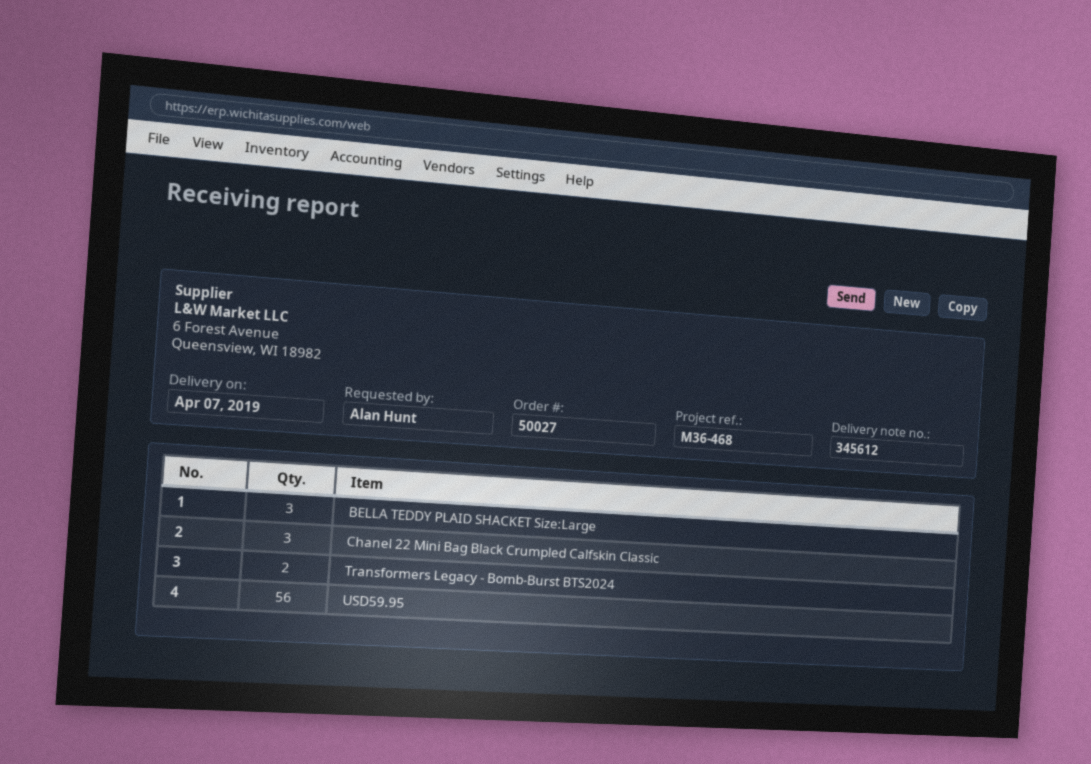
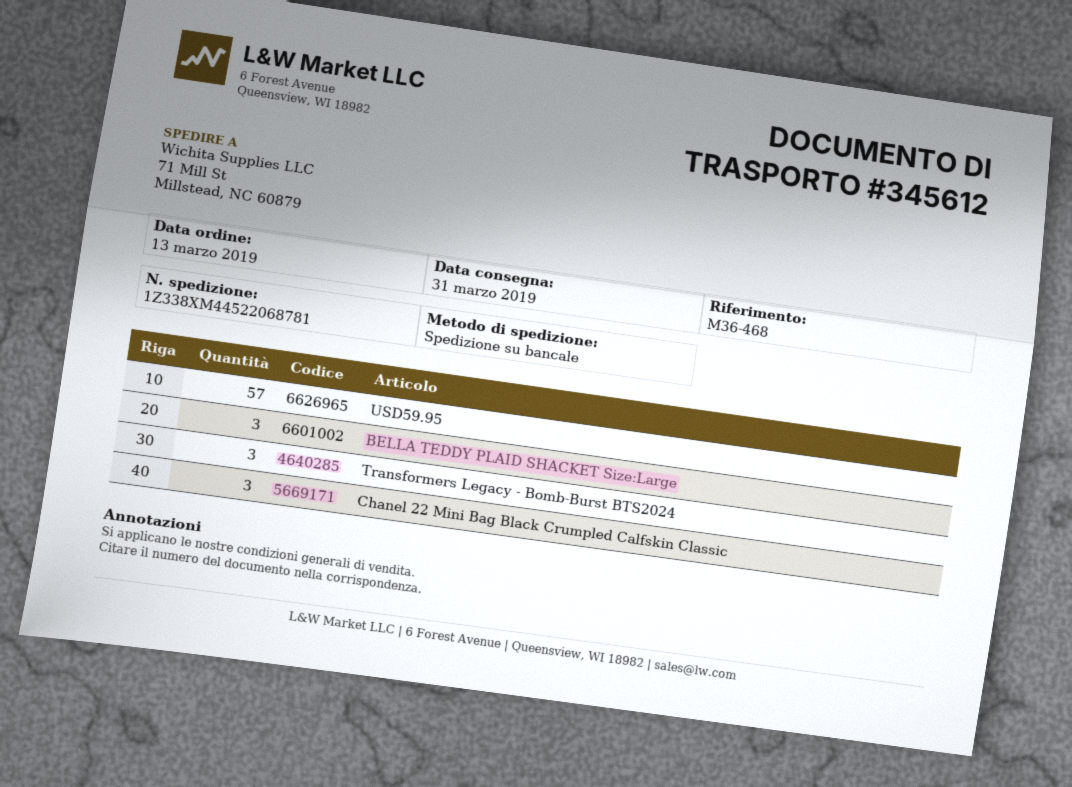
delivery date: 2019-04-07 -> 2019-03-31
Transformers Legacy - Bomb-Burst BTS2024: 2 -> 3
USD59.95: 56 -> 57

